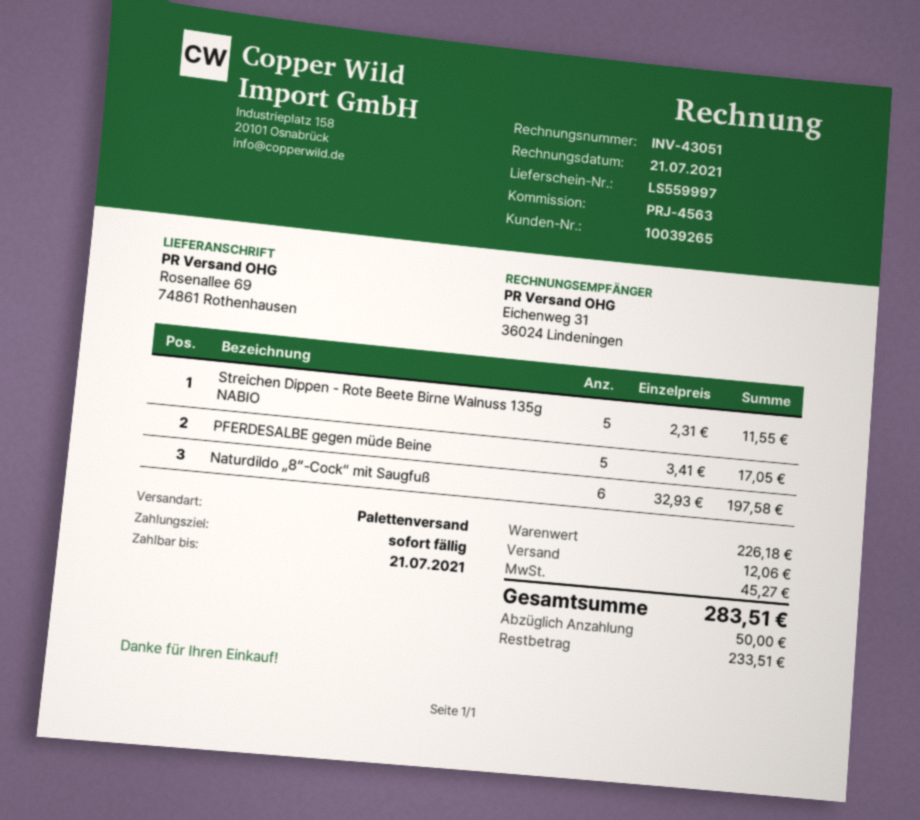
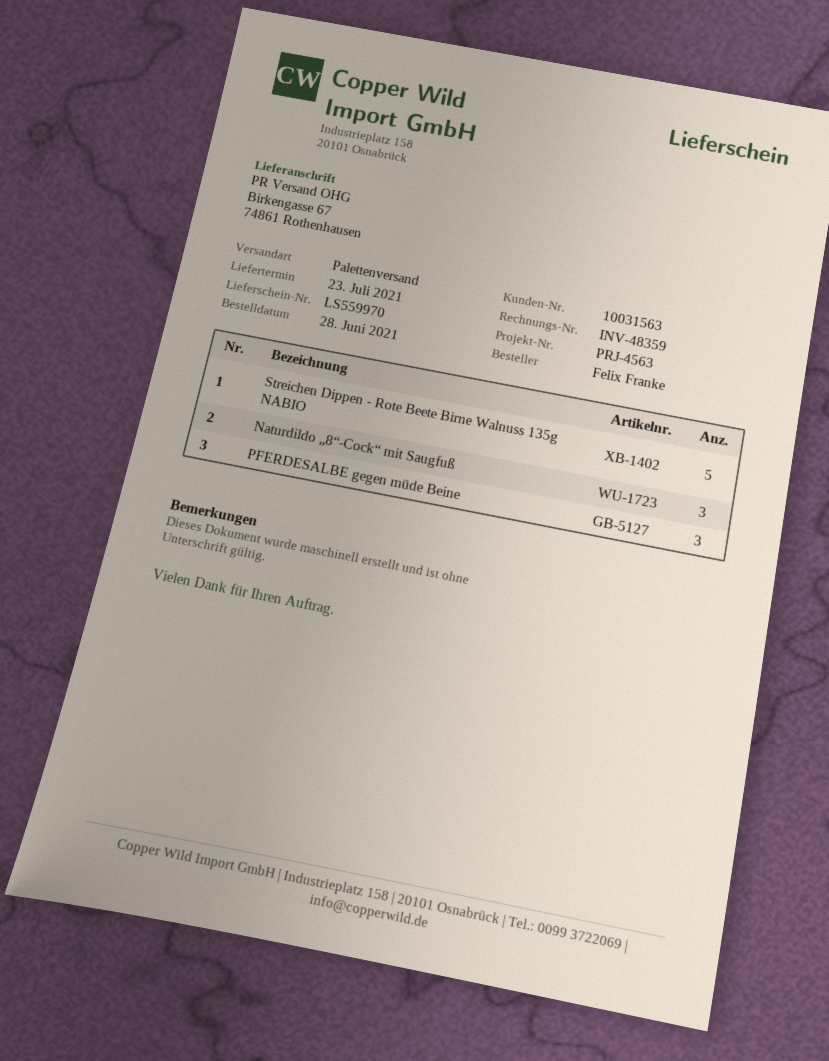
delivery note number: LS559997 -> LS559970
invoice number: INV-43051 -> INV-48359
customer number: 10039265 -> 10031563
ship to: Rosenallee 69, 74861 Rothenhausen -> Birkengasse 67, 74861 Rothenhausen
PFERDESALBE gegen müde Beine: 5 -> 3
Naturdildo „8“-Cock“ mit Saugfuß: 6 -> 3

